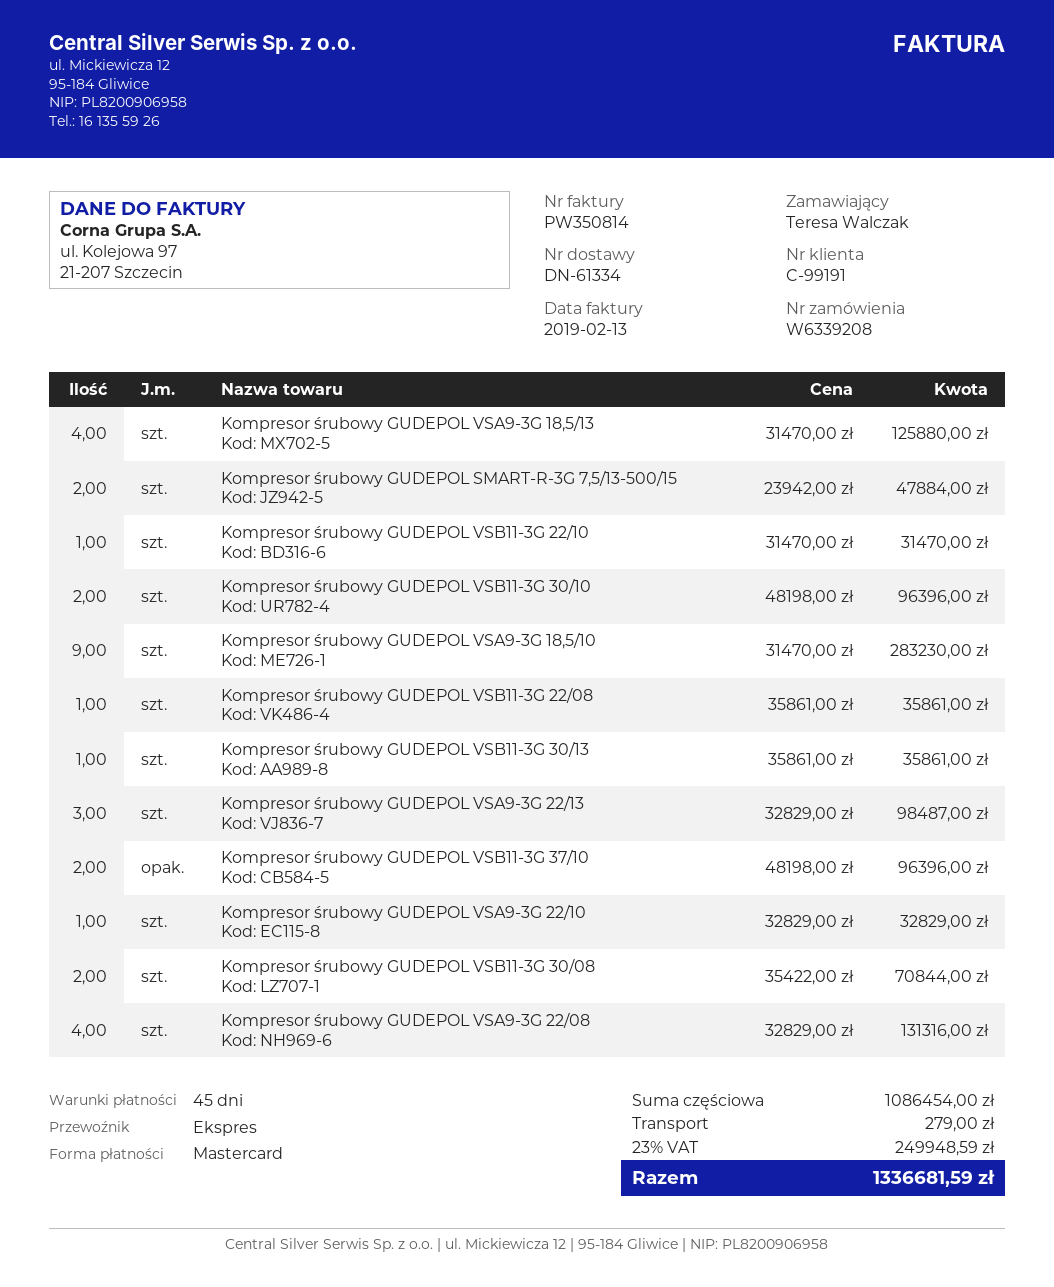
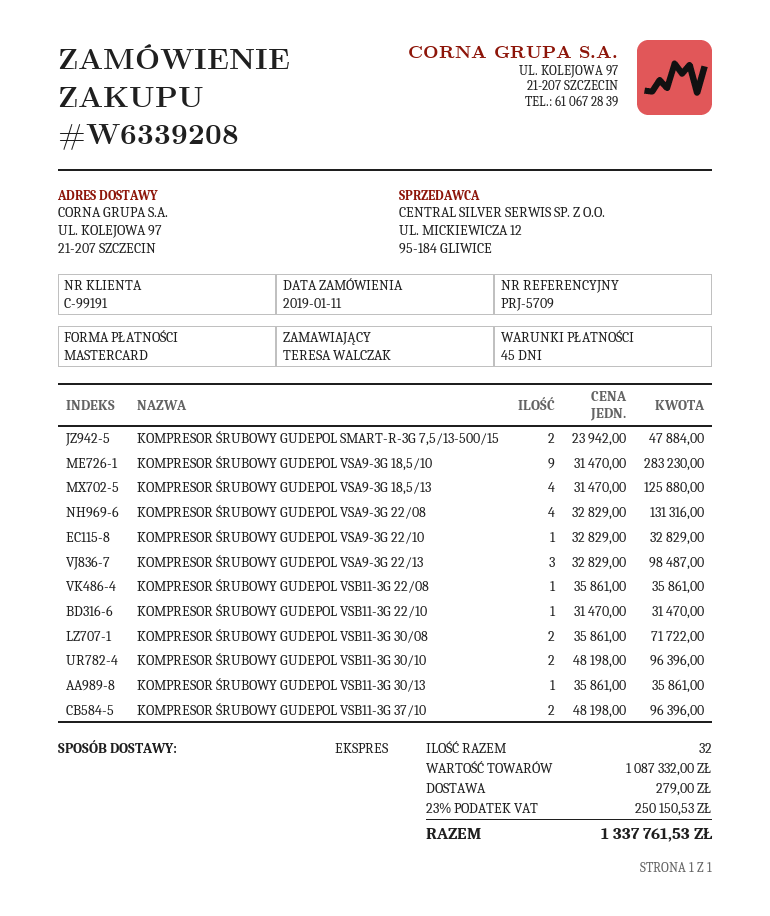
Kompresor śrubowy GUDEPOL VSB11-3G 30/08: 2 x 35422.00 = 70844.00 -> 2 x 35861.00 = 71722.00
subtotal: 1086454.00 -> 1087332.00
tax: 23% = 249948.59 -> 23% = 250150.53
total: 1336681.59 -> 1337761.53

